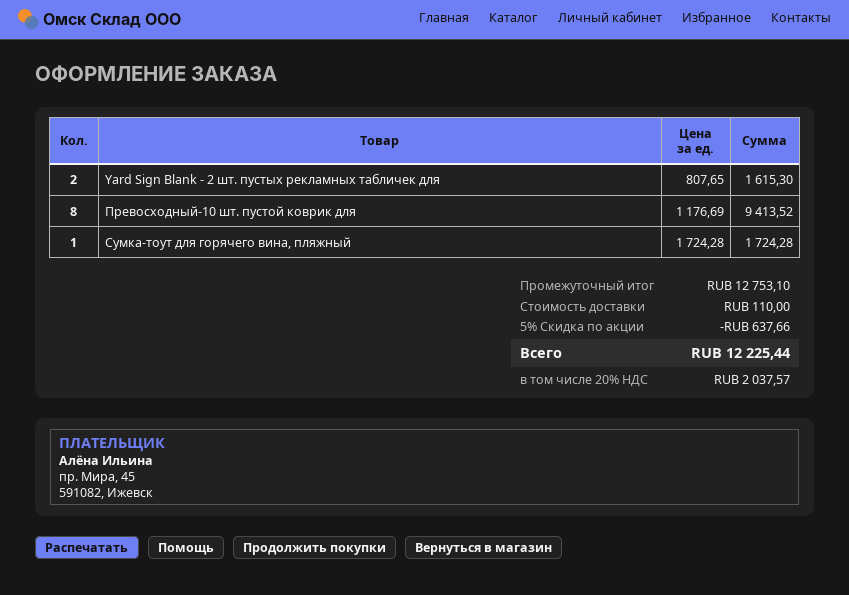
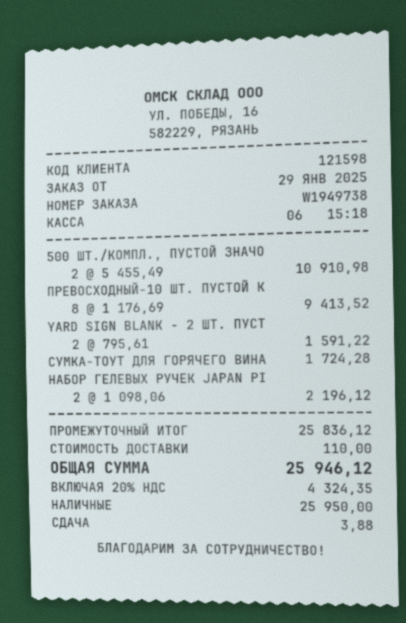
Yard Sign Blank - 2 шт. пустых рекламных табличек для: 2 x 807.65 = 1615.30 -> 2 x 795.61 = 1591.22
500 ШТ./КОМПЛ., ПУСТОЙ ЗНАЧО: none -> 2 x 5455.49 = 10910.98
НАБОР ГЕЛЕВЫХ РУЧЕК JAPAN PI: none -> 2 x 1098.06 = 2196.12
subtotal: 12753.10 -> 25836.12
discount: 5% = 637.66 -> none
tax: 20% = 2037.57 -> 20% = 4324.35
total: 12225.44 -> 25946.12

